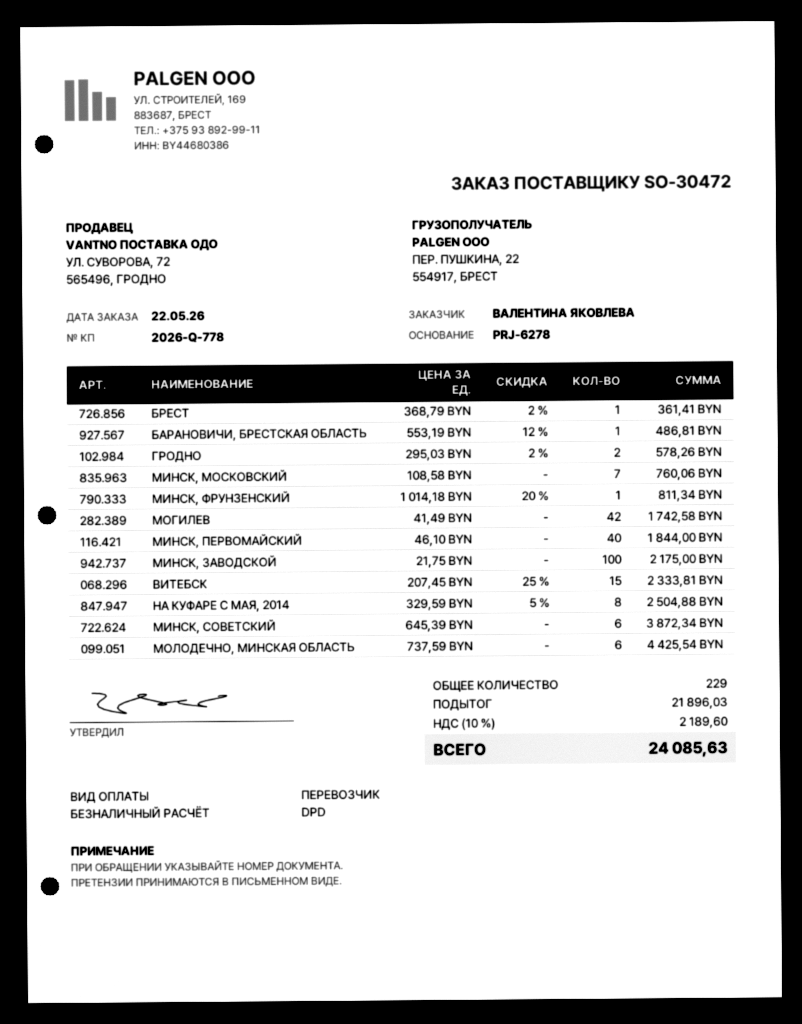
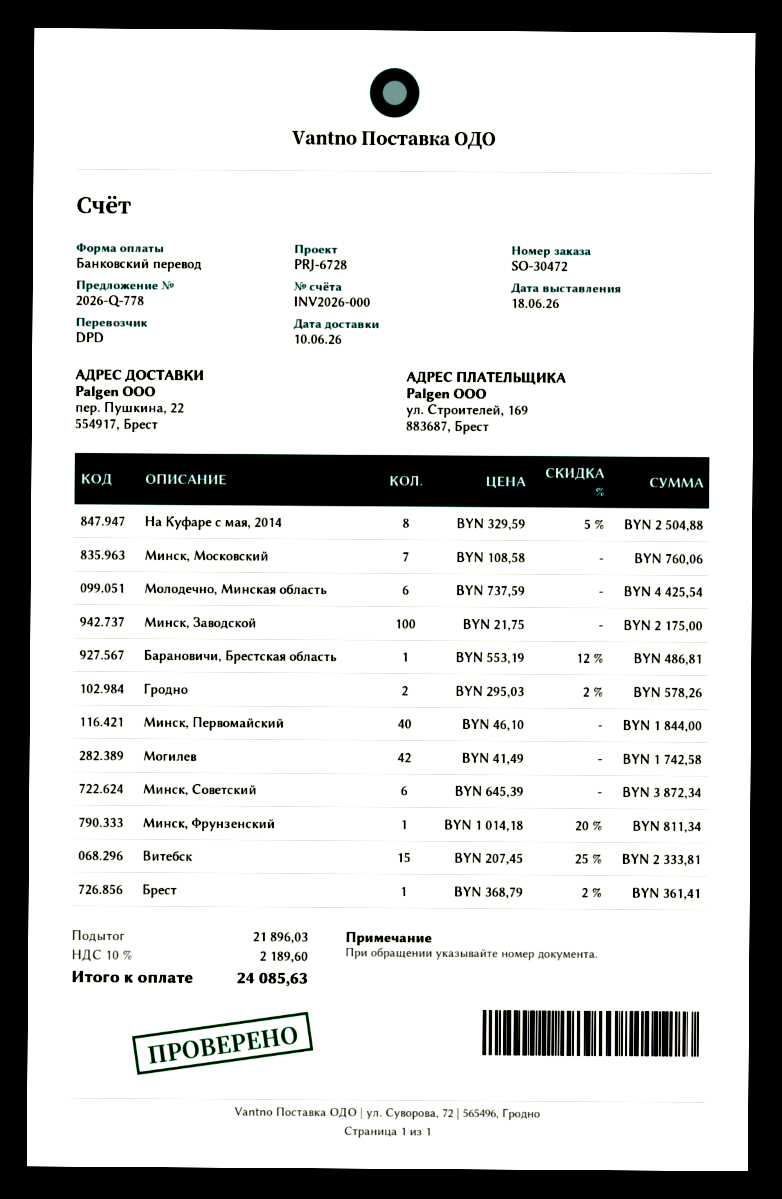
reference: PRJ-6278 -> PRJ-6728

